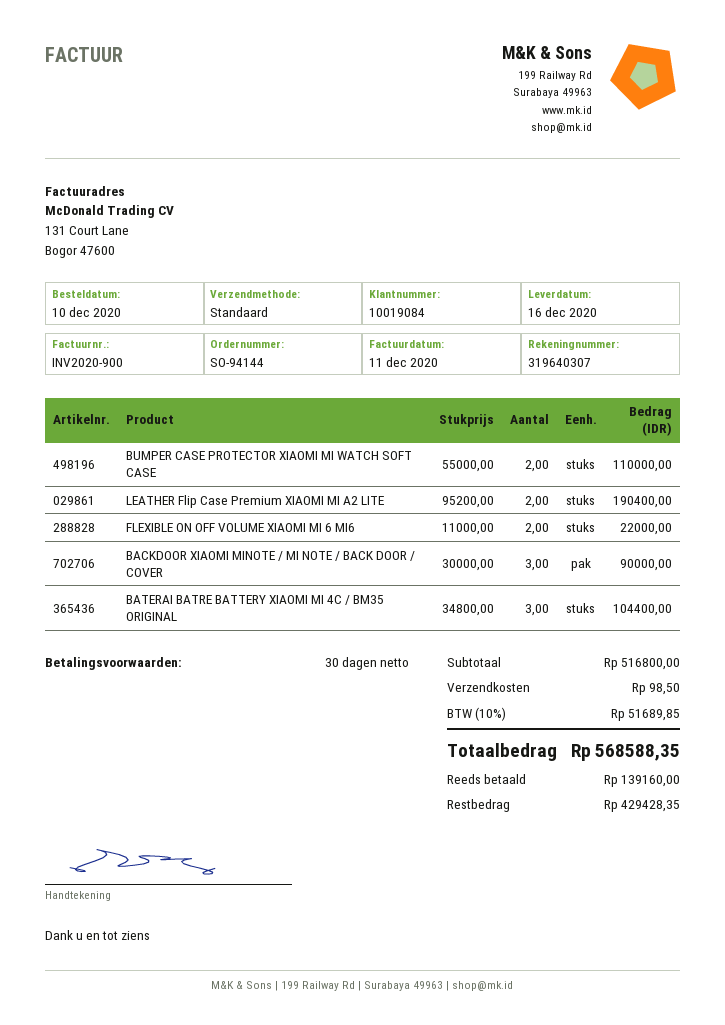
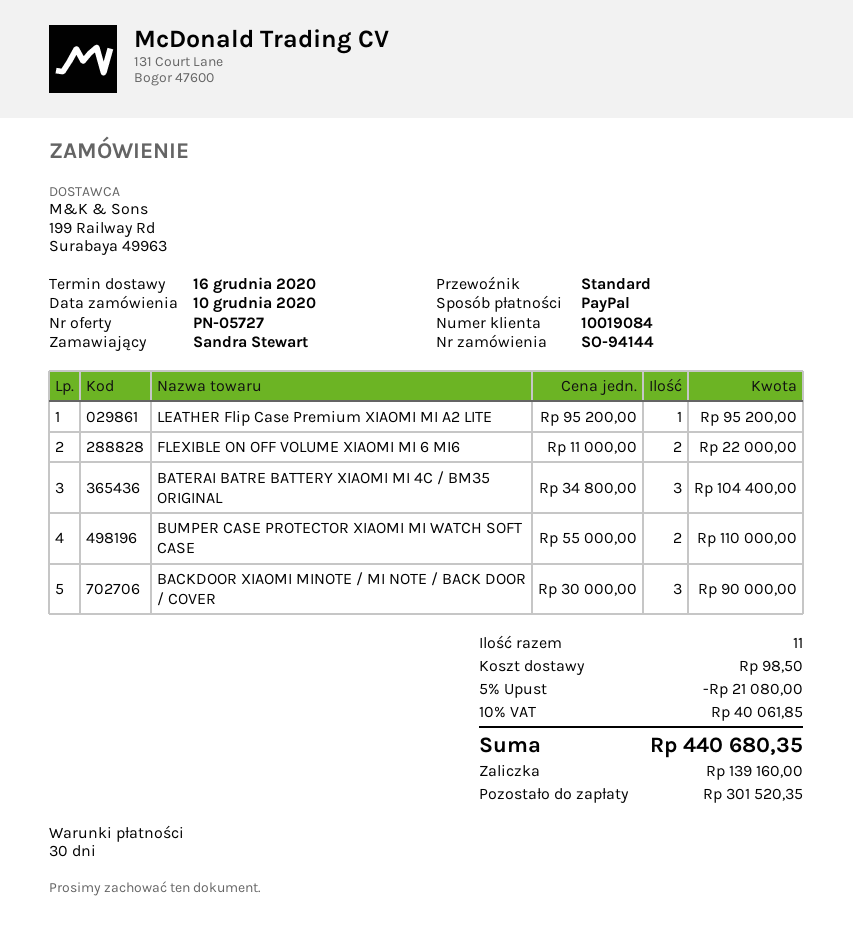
LEATHER Flip Case Premium XIAOMI MI A2 LITE: 2 x 95200.00 = 190400.00 -> 1 x 95200.00 = 95200.00
discount: none -> 5% = 21080.00
tax: 10% = 51689.85 -> 10% = 40061.85
total: 568588.35 -> 440680.35
balance: 429428.35 -> 301520.35

